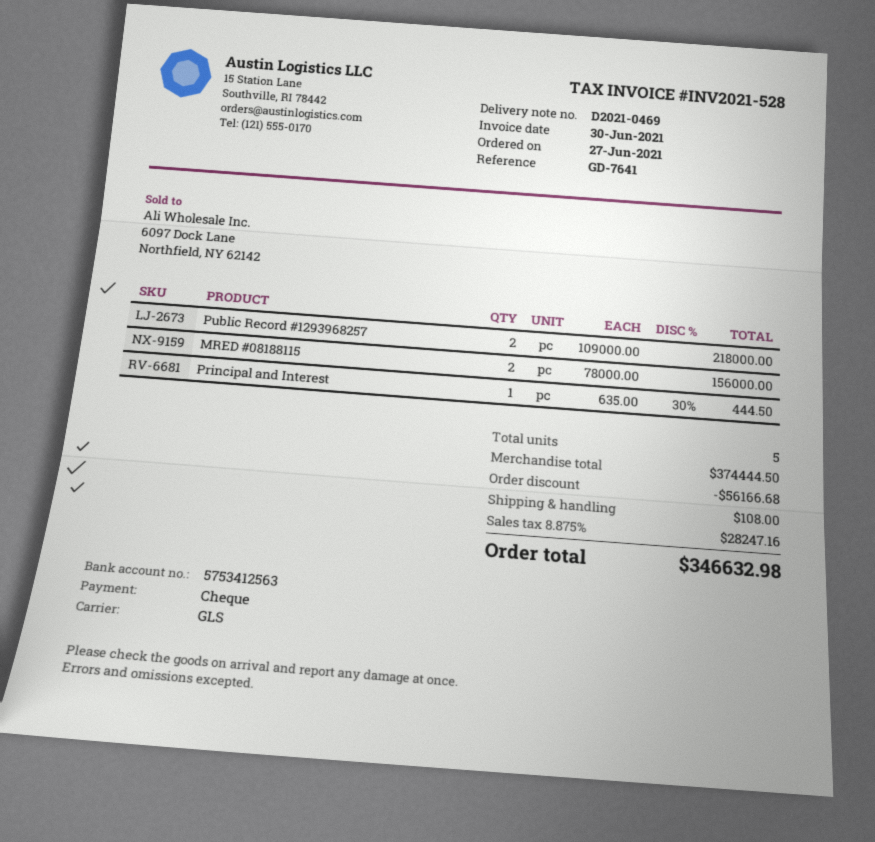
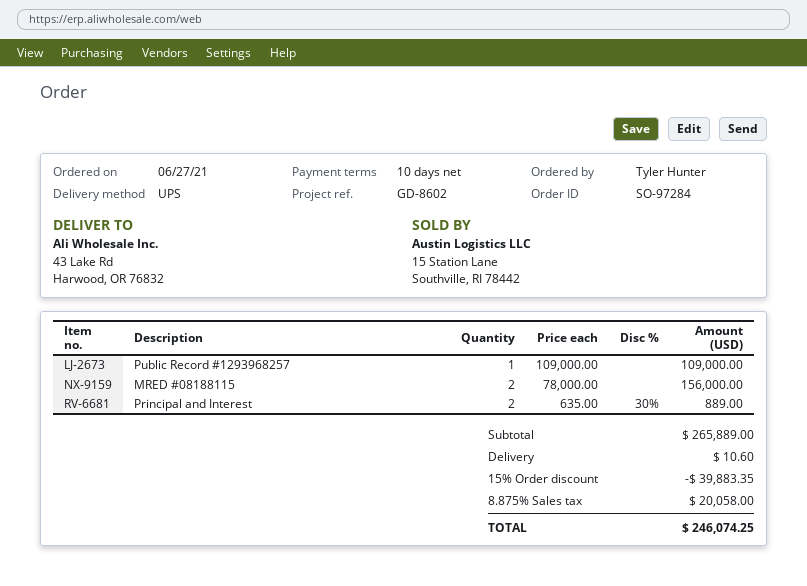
reference: GD-7641 -> GD-8602
shipping method: GLS -> UPS
Public Record #1293968257: 2 x 109000.00 = 218000.00 -> 1 x 109000.00 = 109000.00
Principal and Interest: 1 x 635.00 - 30% = 444.50 -> 2 x 635.00 - 30% = 889.00
subtotal: 374444.50 -> 265889.00
discount: 56166.68 -> 39883.35
shipping: 108.00 -> 10.60
tax: 8.875% = 28247.16 -> 8.875% = 20058.00
total: 346632.98 -> 246074.25

